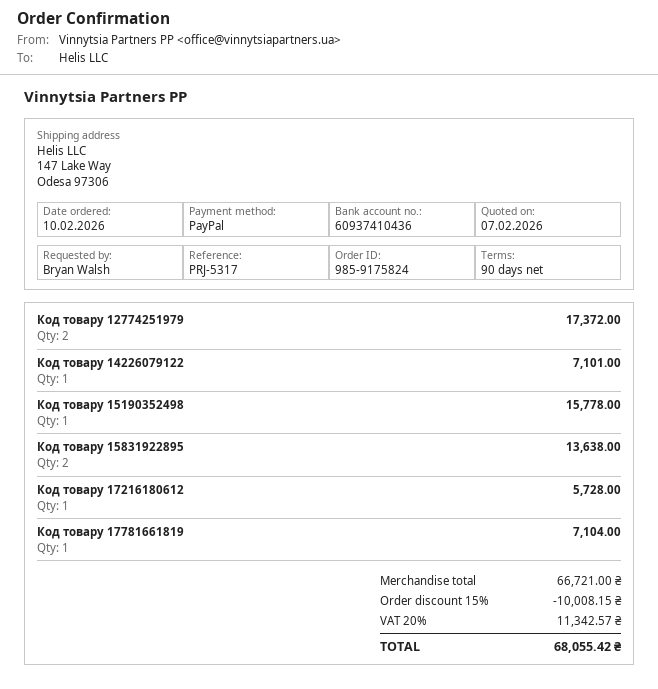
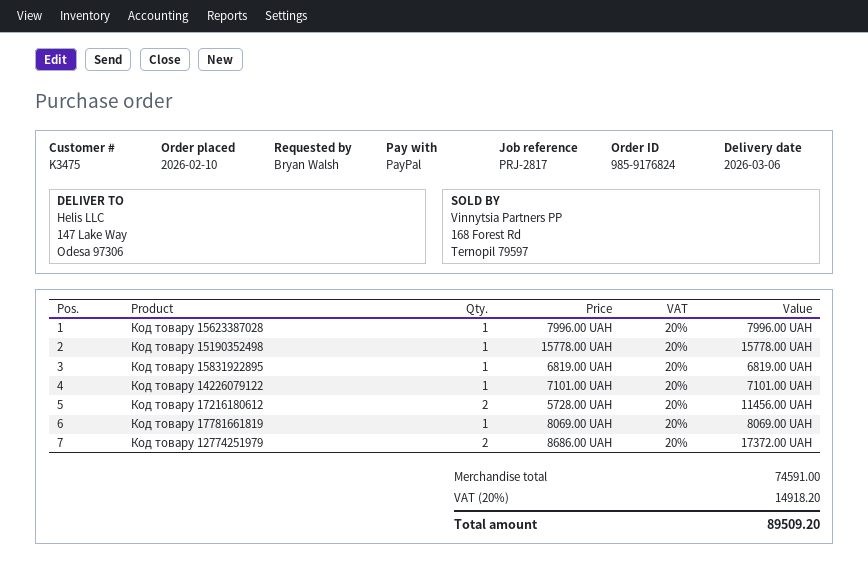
order number: 985-9175824 -> 985-9176824
reference: PRJ-5317 -> PRJ-2817
Код товару 15831922895: 2 for 13638.00 -> 1 for 6819.00
Код товару 17216180612: 1 for 5728.00 -> 2 for 11456.00
Код товару 17781661819: 1 for 7104.00 -> 1 for 8069.00
Код товару 15623387028: none -> 1 for 7996.00
subtotal: 66721.00 -> 74591.00
discount: 15% = 10008.15 -> none
tax: 20% = 11342.57 -> 20% = 14918.20
total: 68055.42 -> 89509.20

